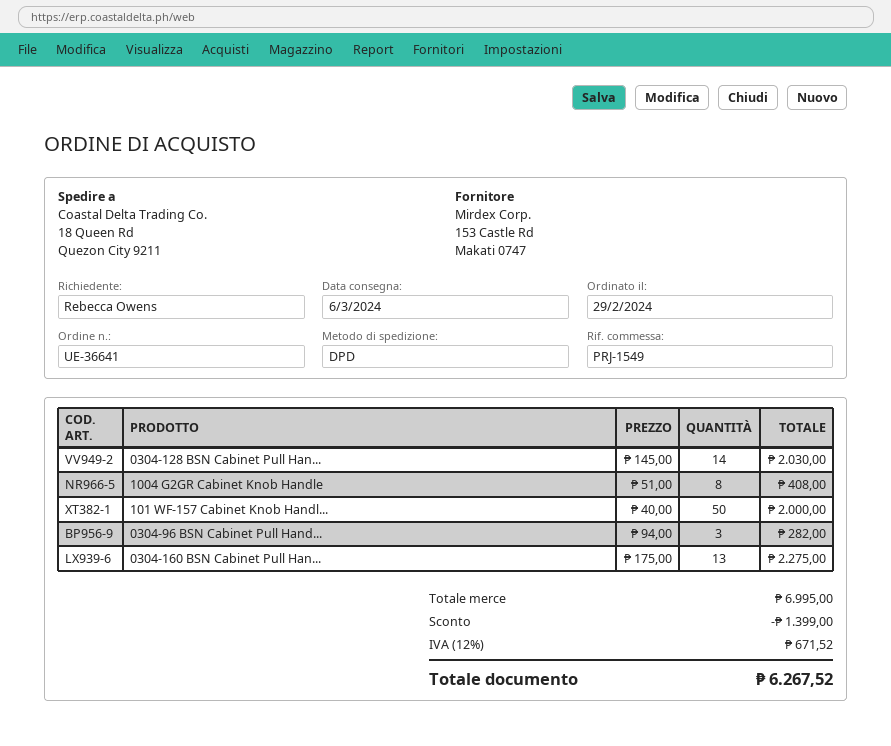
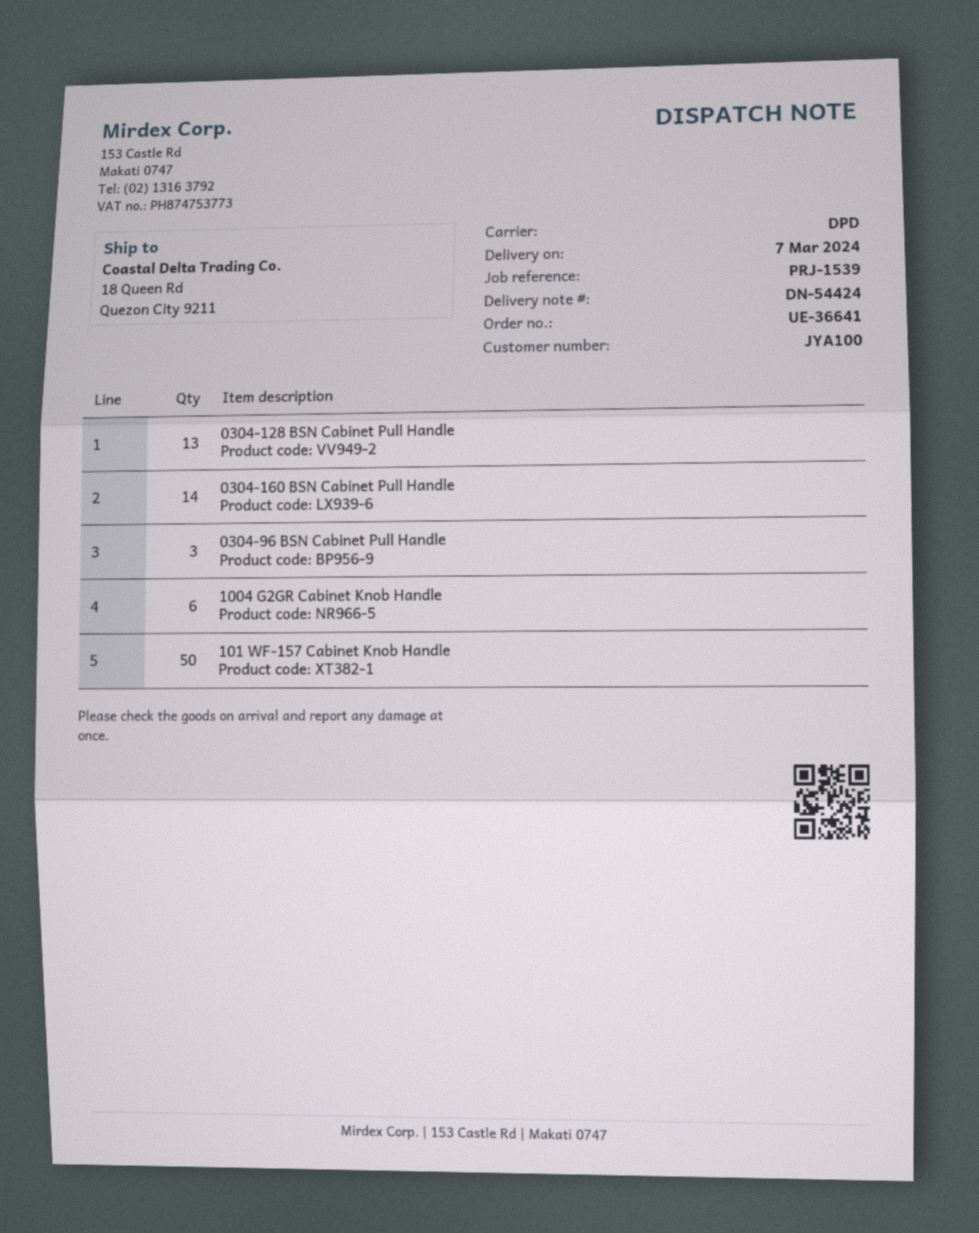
delivery date: 2024-03-06 -> 2024-03-07
reference: PRJ-1549 -> PRJ-1539
0304-128 BSN Cabinet Pull Han...: 14 -> 13
1004 G2GR Cabinet Knob Handle: 8 -> 6
0304-160 BSN Cabinet Pull Han...: 13 -> 14

